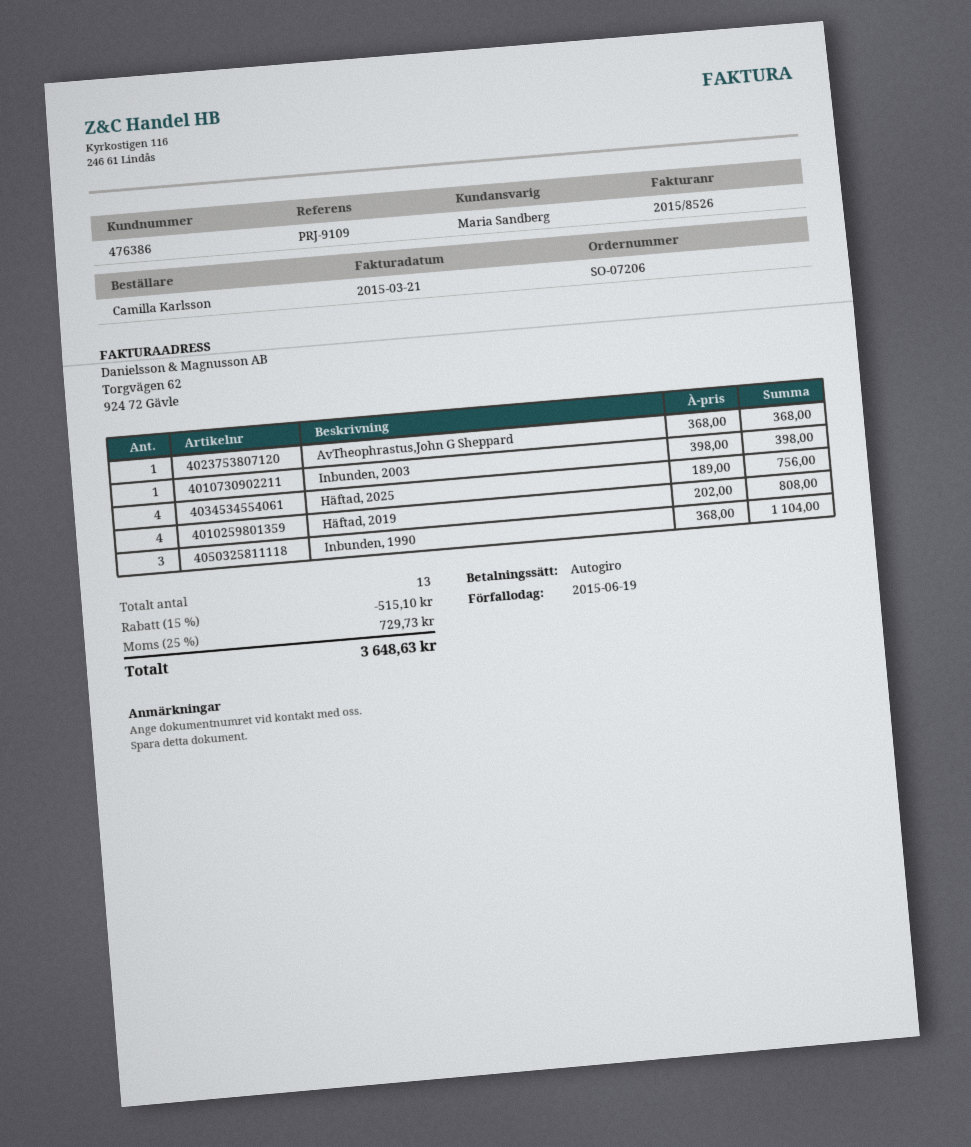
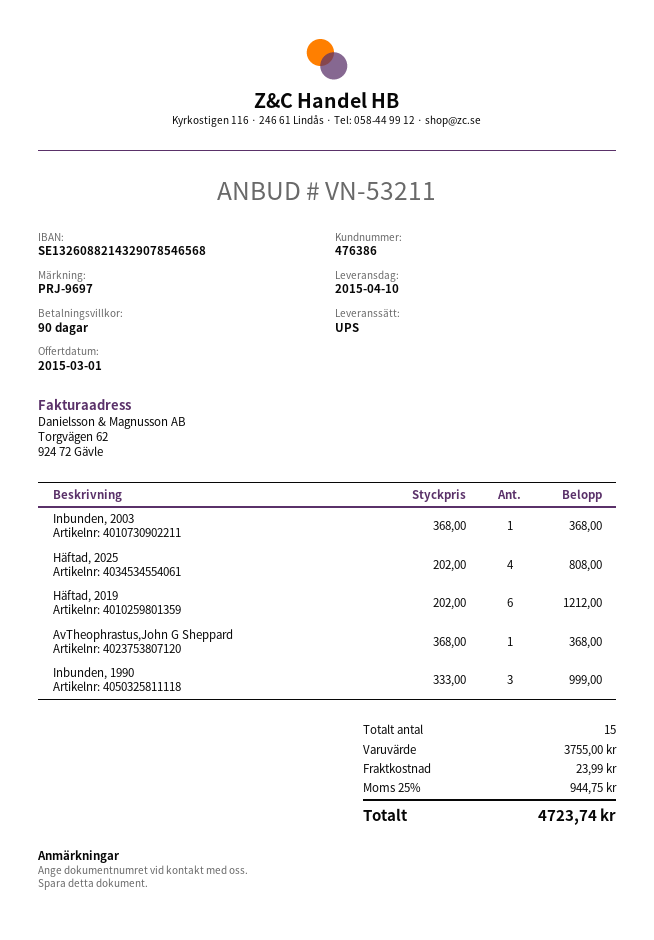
reference: PRJ-9109 -> PRJ-9697
Inbunden, 2003: 1 x 398.00 = 398.00 -> 1 x 368.00 = 368.00
Häftad, 2025: 4 x 189.00 = 756.00 -> 4 x 202.00 = 808.00
Häftad, 2019: 4 x 202.00 = 808.00 -> 6 x 202.00 = 1212.00
Inbunden, 1990: 3 x 368.00 = 1104.00 -> 3 x 333.00 = 999.00
total quantity: 13 -> 15
discount: 15% = 515.10 -> none
shipping: none -> 23.99
tax: 25% = 729.73 -> 25% = 944.75
total: 3648.63 -> 4723.74

